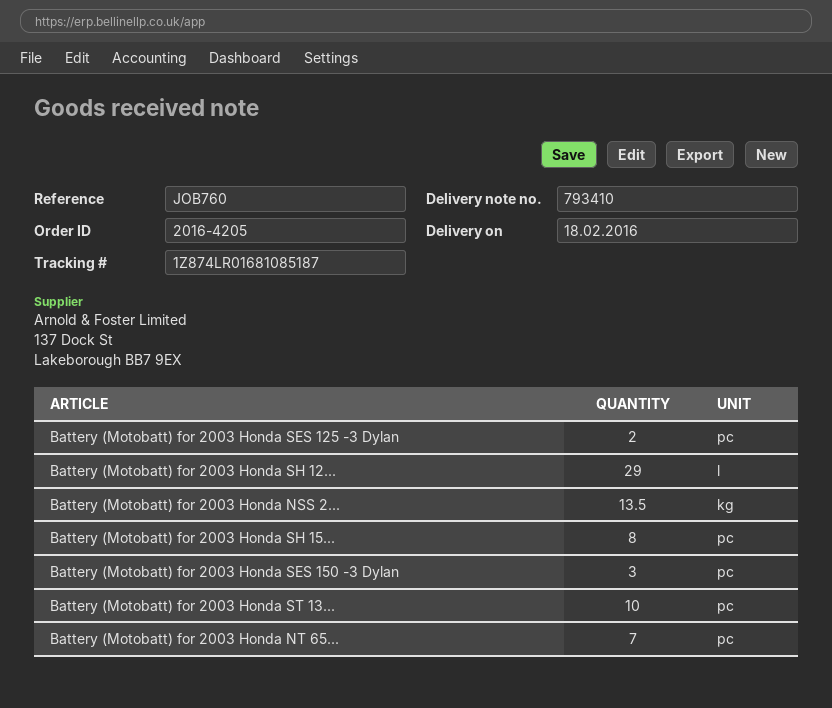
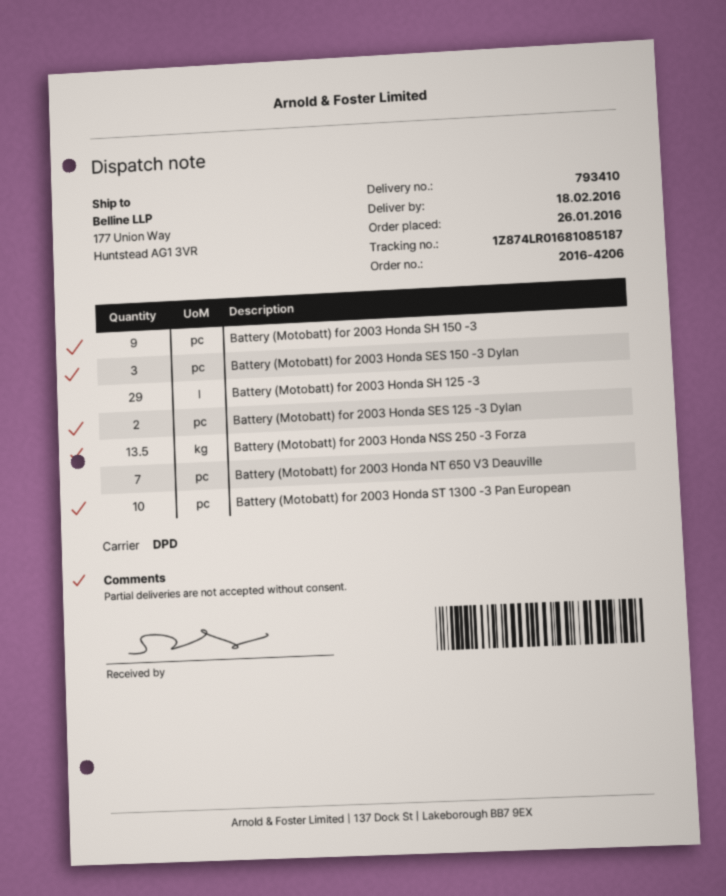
order number: 2016-4205 -> 2016-4206
Battery (Motobatt) for 2003 Honda SH 15...: 8 -> 9

